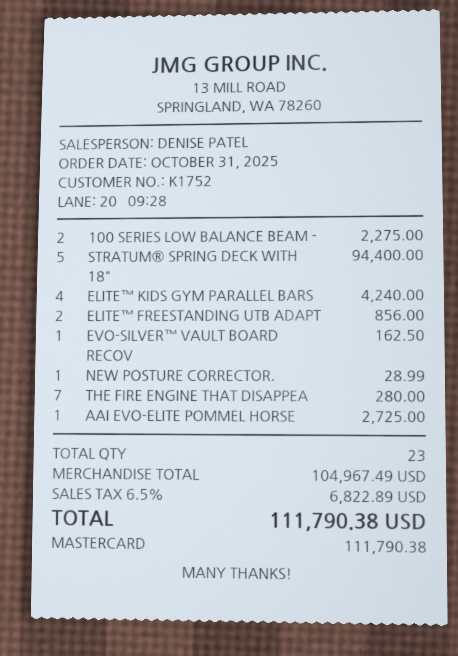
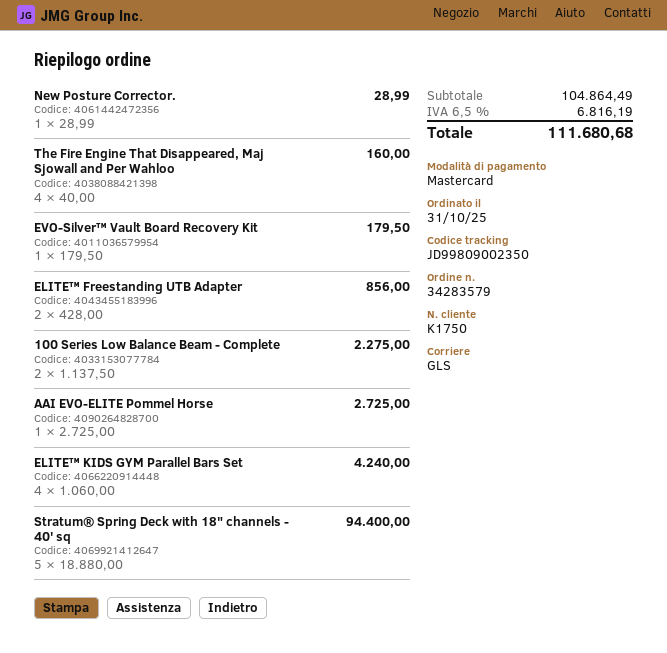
customer number: K1752 -> K1750
EVO-SILVER™ VAULT BOARD RECOV: 1 for 162.50 -> 1 for 179.50
THE FIRE ENGINE THAT DISAPPEA: 7 for 280.00 -> 4 for 160.00
subtotal: 104967.49 -> 104864.49
tax: 6.5% = 6822.89 -> 6.5% = 6816.19
total: 111790.38 -> 111680.68

